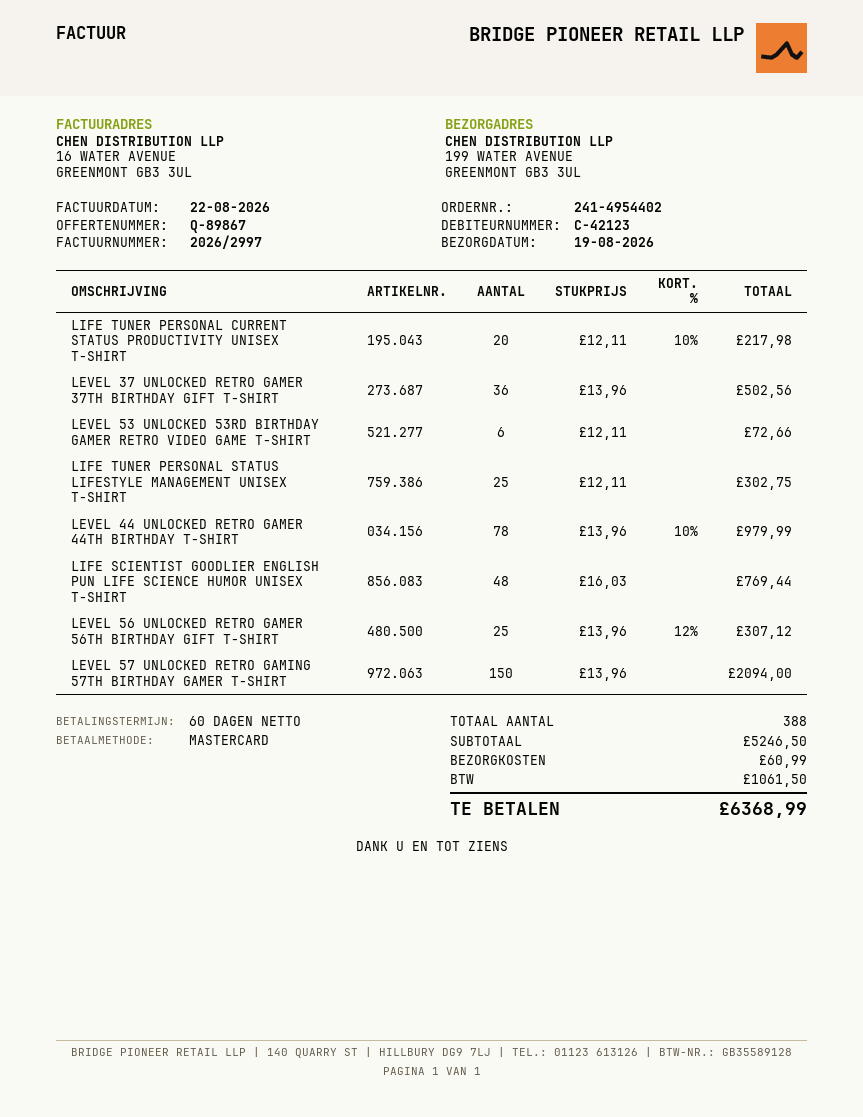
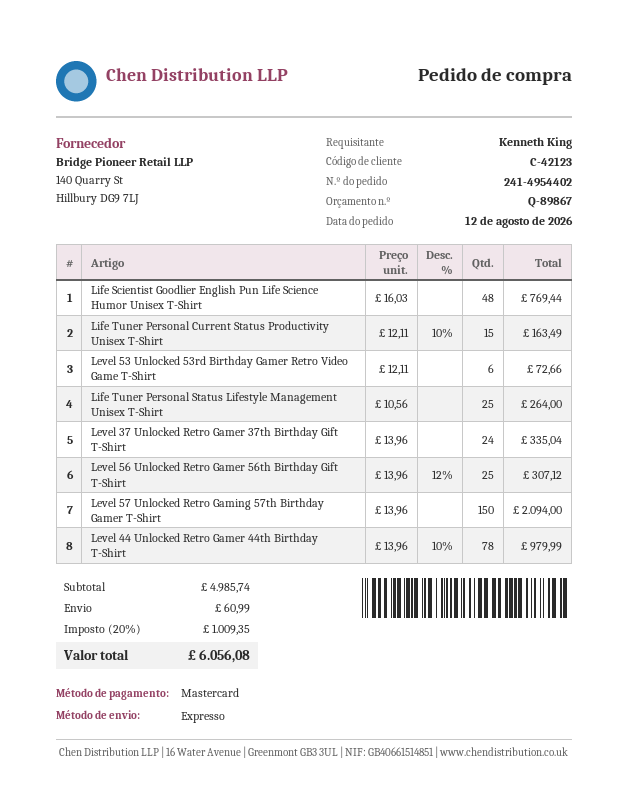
LIFE TUNER PERSONAL CURRENT STATUS PRODUCTIVITY UNISEX T-SHIRT: 20 x 12.11 - 10% = 217.98 -> 15 x 12.11 - 10% = 163.49
LEVEL 37 UNLOCKED RETRO GAMER 37TH BIRTHDAY GIFT T-SHIRT: 36 x 13.96 = 502.56 -> 24 x 13.96 = 335.04
LIFE TUNER PERSONAL STATUS LIFESTYLE MANAGEMENT UNISEX T-SHIRT: 25 x 12.11 = 302.75 -> 25 x 10.56 = 264.00
subtotal: 5246.50 -> 4985.74
tax: 1061.50 -> 1009.35
total: 6368.99 -> 6056.08

